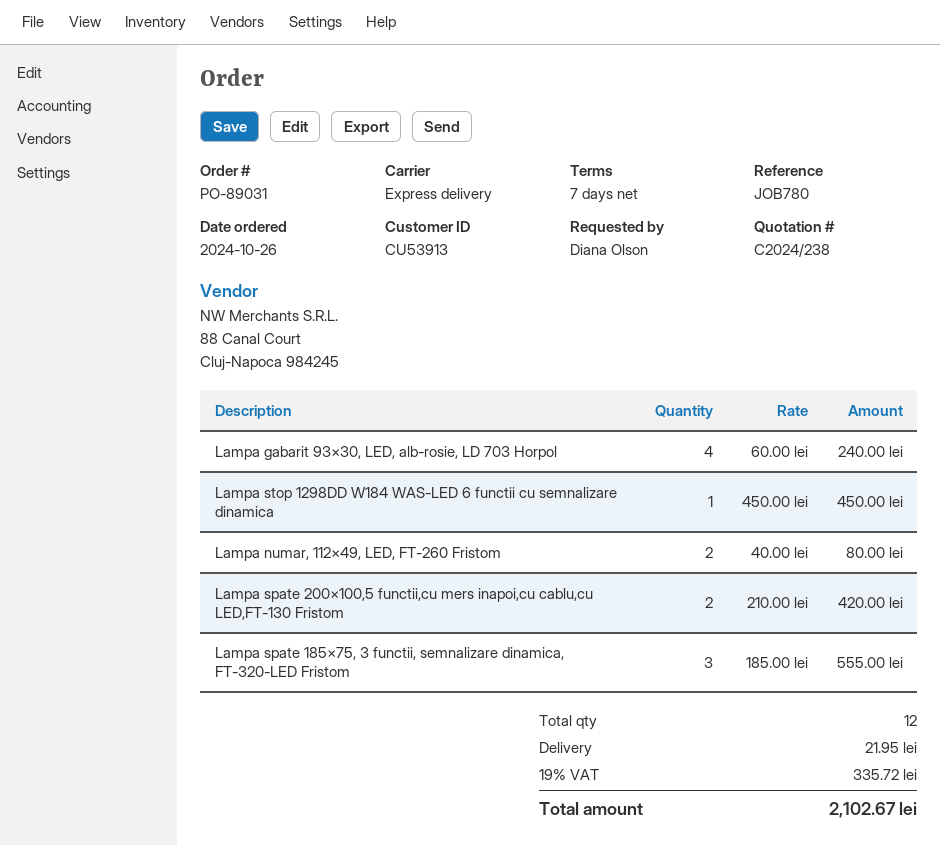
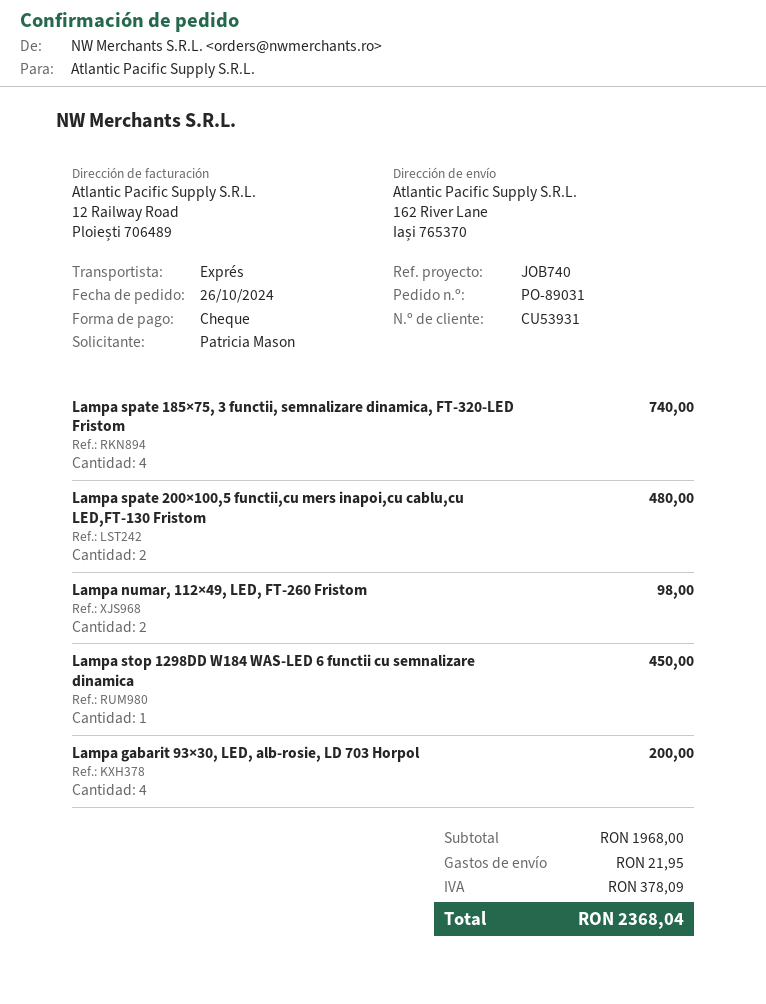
customer number: CU53913 -> CU53931
reference: JOB780 -> JOB740
ordered by: Diana Olson -> Patricia Mason
Lampa gabarit 93×30, LED, alb-rosie, LD 703 Horpol: 4 for 240.00 -> 4 for 200.00
Lampa numar, 112×49, LED, FT-260 Fristom: 2 for 80.00 -> 2 for 98.00
Lampa spate 200×100,5 functii,cu mers inapoi,cu cablu,cu LED,FT-130 Fristom: 2 for 420.00 -> 2 for 480.00
Lampa spate 185×75, 3 functii, semnalizare dinamica, FT-320-LED Fristom: 3 for 555.00 -> 4 for 740.00
tax: 335.72 -> 378.09
total: 2102.67 -> 2368.04

